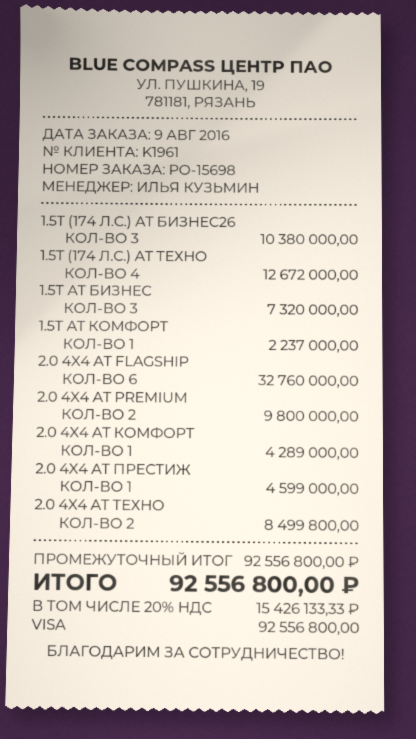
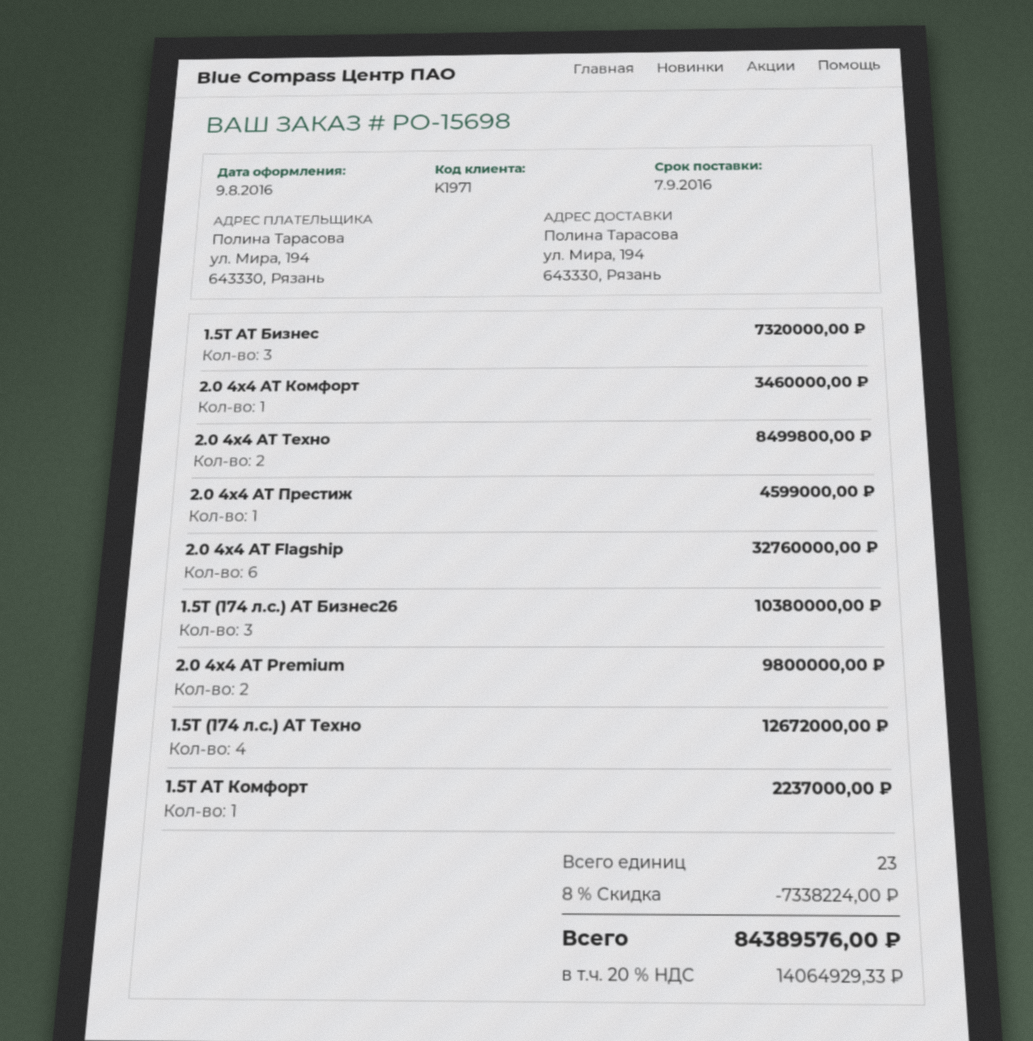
customer number: K1961 -> K1971
2.0 4X4 AT КОМФОРТ: 1 for 4289000.00 -> 1 for 3460000.00
discount: none -> 8% = 7338224.00
tax: 20% = 15426133.33 -> 20% = 14064929.33
total: 92556800.00 -> 84389576.00

